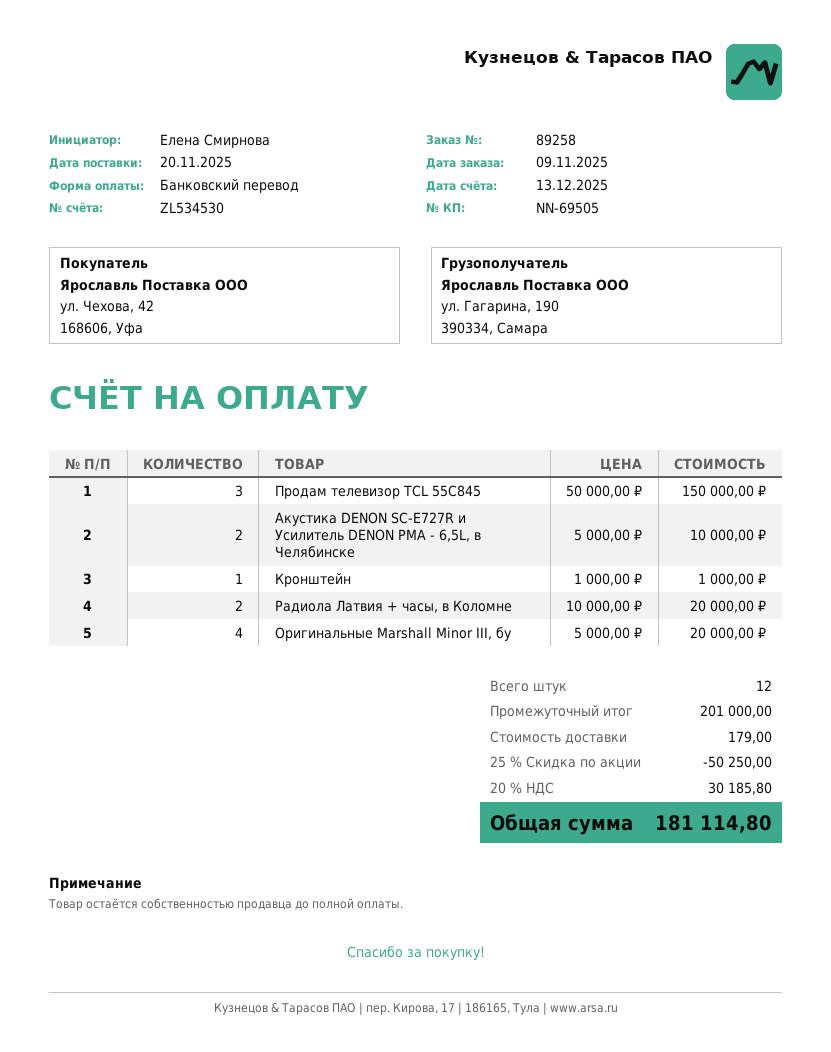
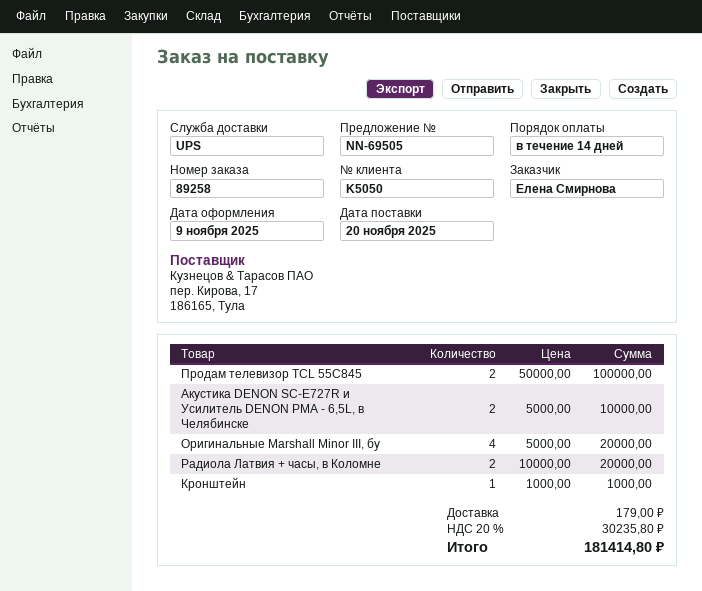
Продам телевизор TCL 55C845: 3 x 50000.00 = 150000.00 -> 2 x 50000.00 = 100000.00
discount: 25% = 50250.00 -> none
tax: 20% = 30185.80 -> 20% = 30235.80
total: 181114.80 -> 181414.80

